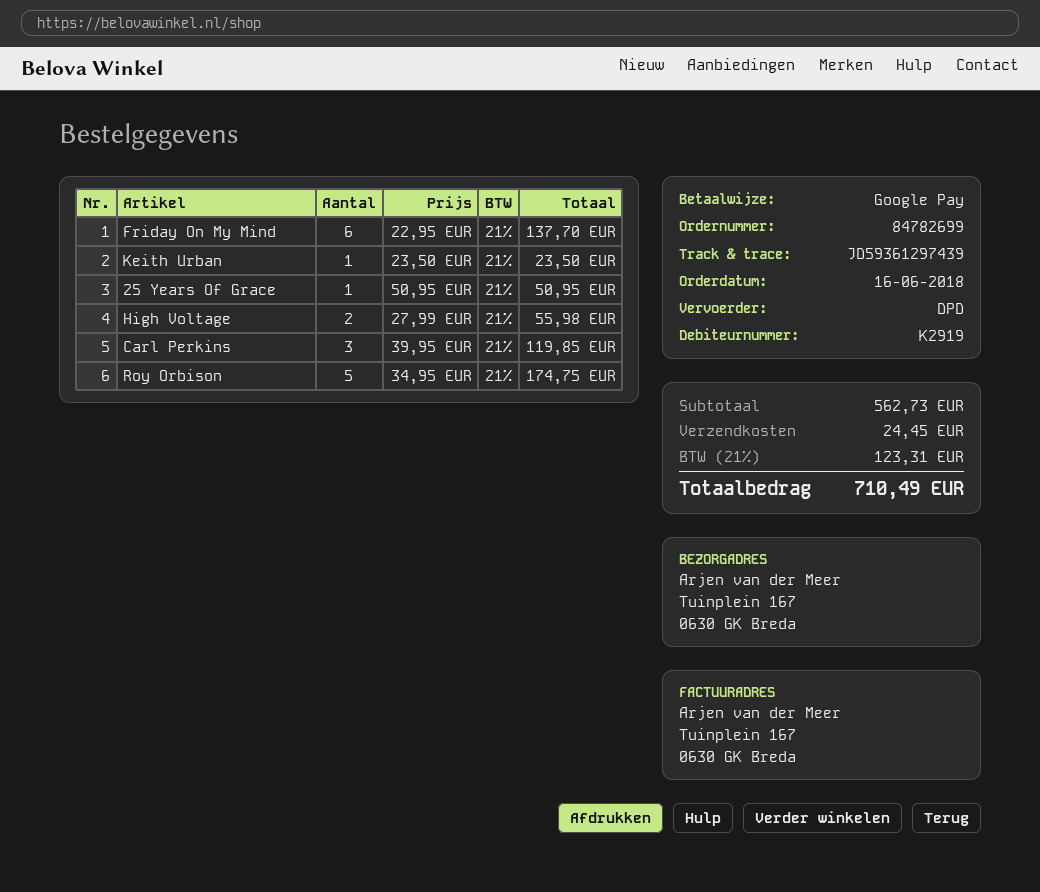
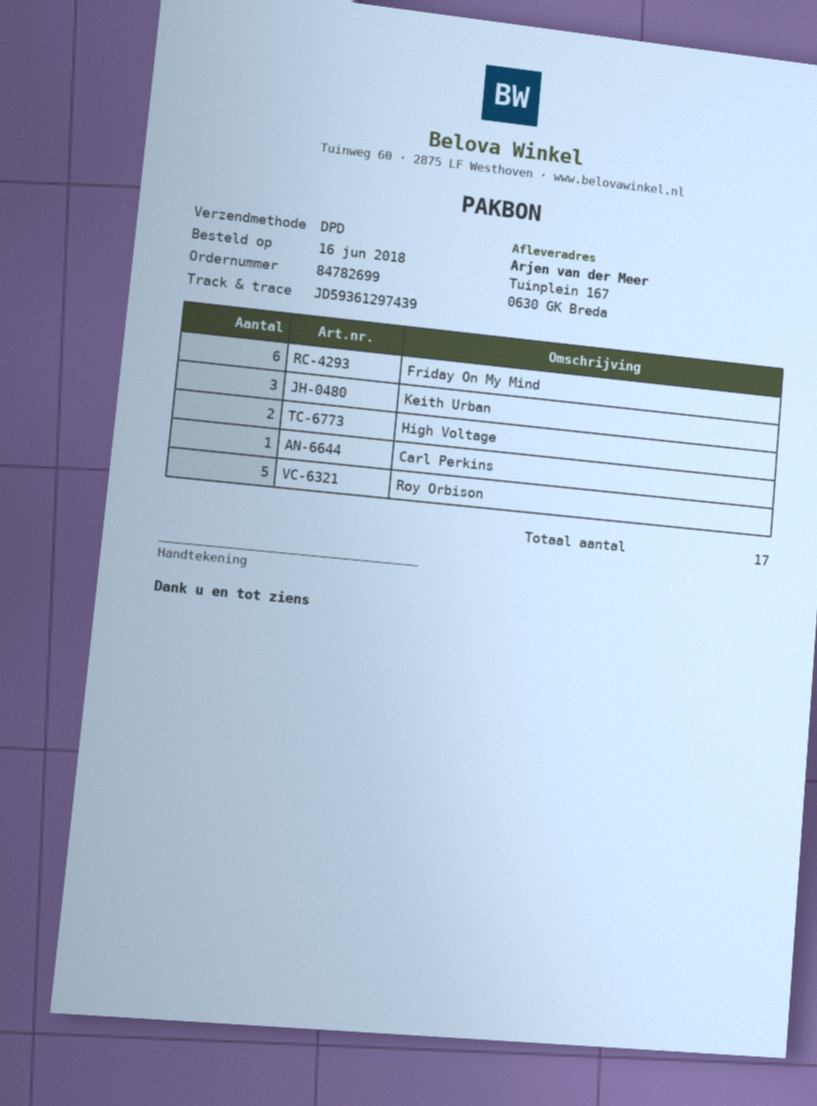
Keith Urban: 1 -> 3
25 Years Of Grace: 1 -> none
Carl Perkins: 3 -> 1

